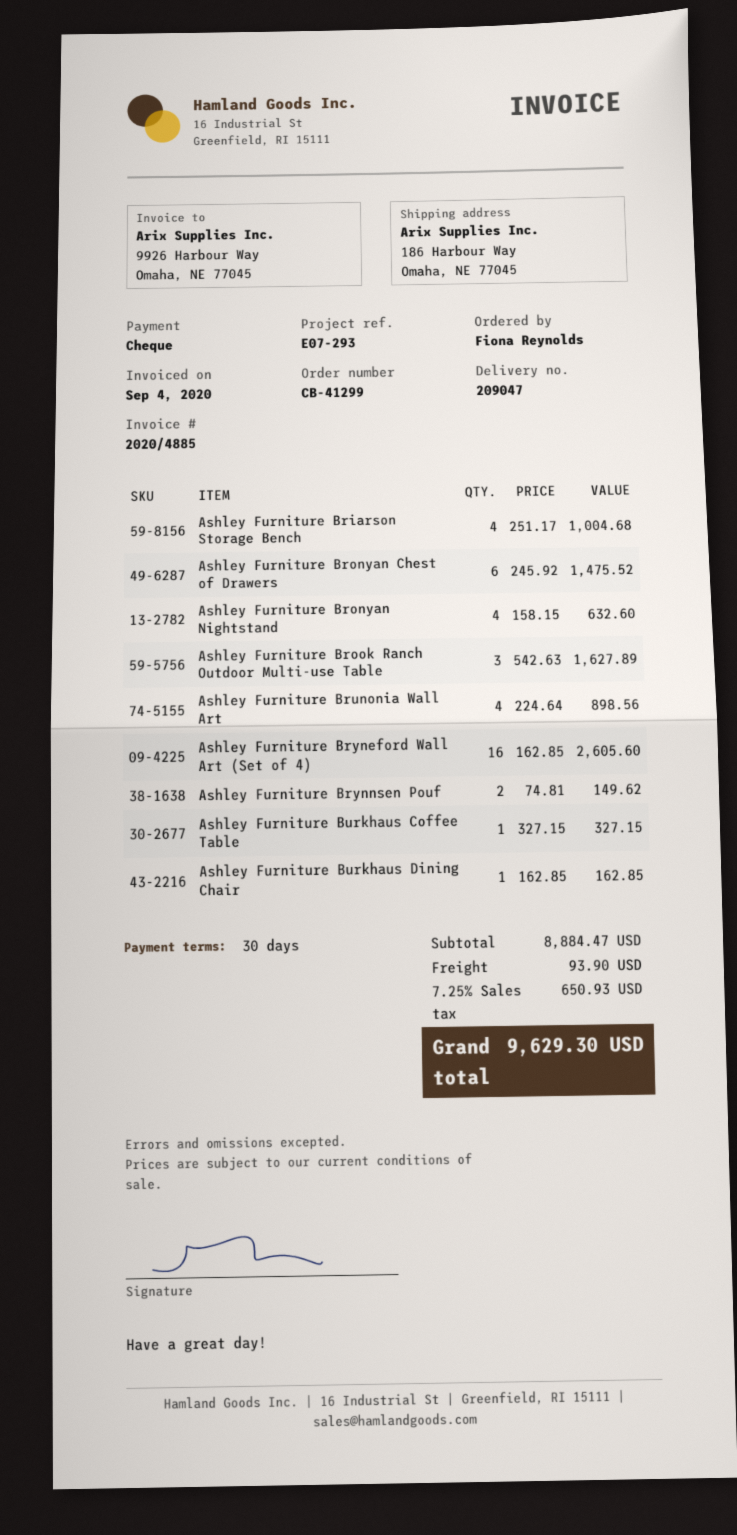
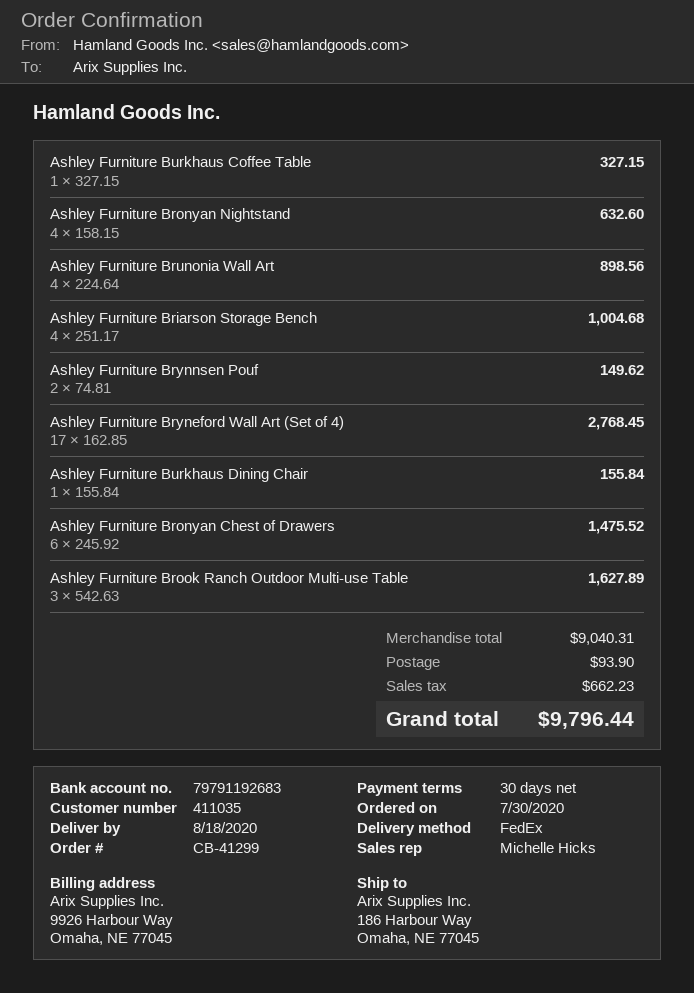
Ashley Furniture Bryneford Wall Art (Set of 4): 16 x 162.85 = 2605.60 -> 17 x 162.85 = 2768.45
Ashley Furniture Burkhaus Dining Chair: 1 x 162.85 = 162.85 -> 1 x 155.84 = 155.84
subtotal: 8884.47 -> 9040.31
tax: 650.93 -> 662.23
total: 9629.30 -> 9796.44

